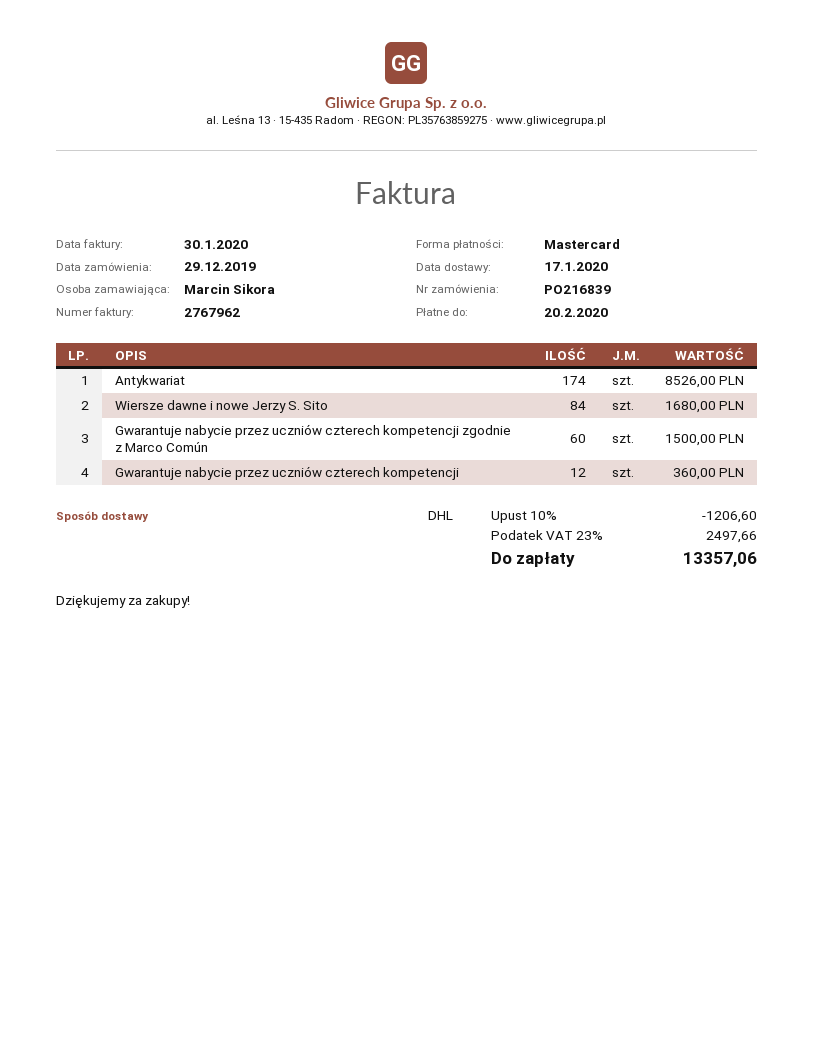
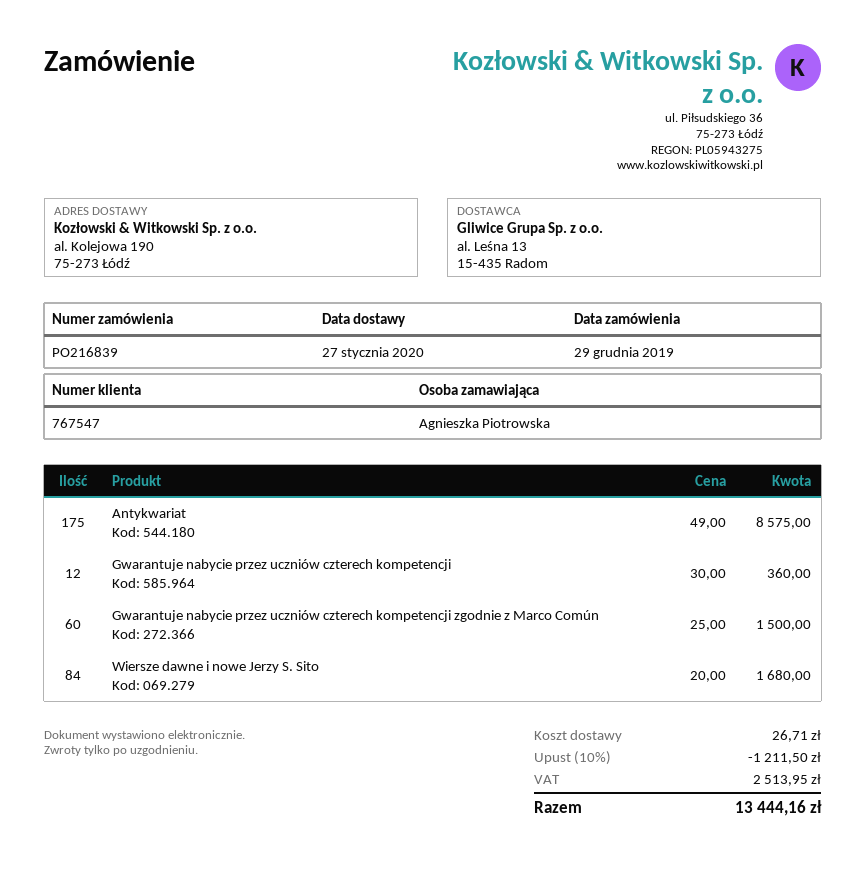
delivery date: 2020-01-17 -> 2020-01-27
ordered by: Marcin Sikora -> Agnieszka Piotrowska
Antykwariat: 174 for 8526.00 -> 175 for 8575.00
discount: 10% = 1206.60 -> 10% = 1211.50
shipping: none -> 26.71
tax: 2497.66 -> 2513.95
total: 13357.06 -> 13444.16

